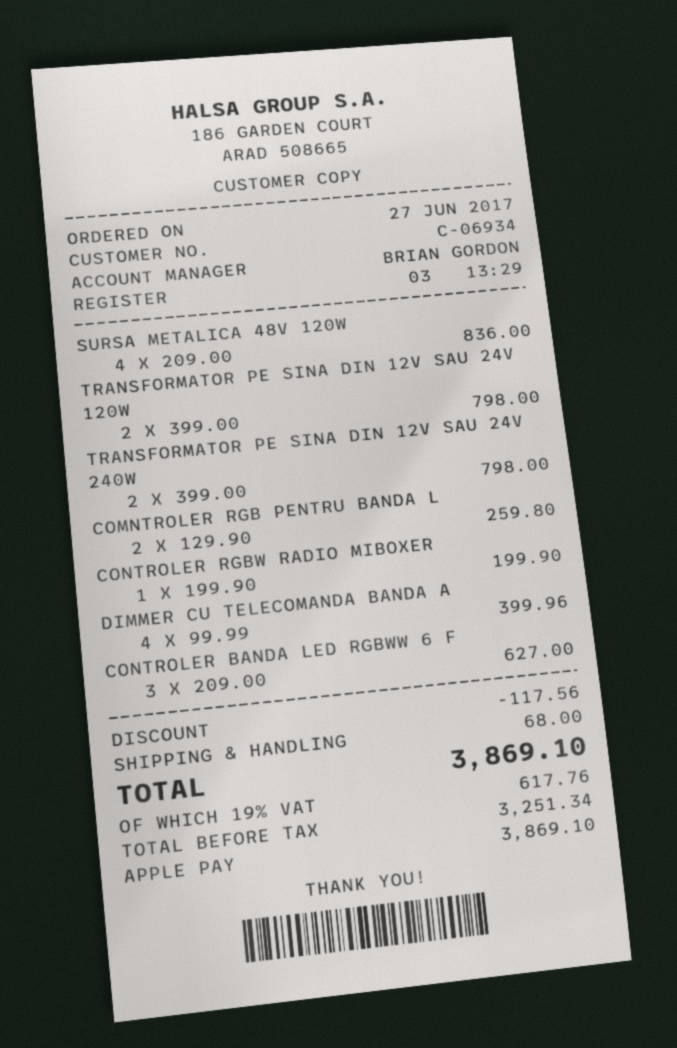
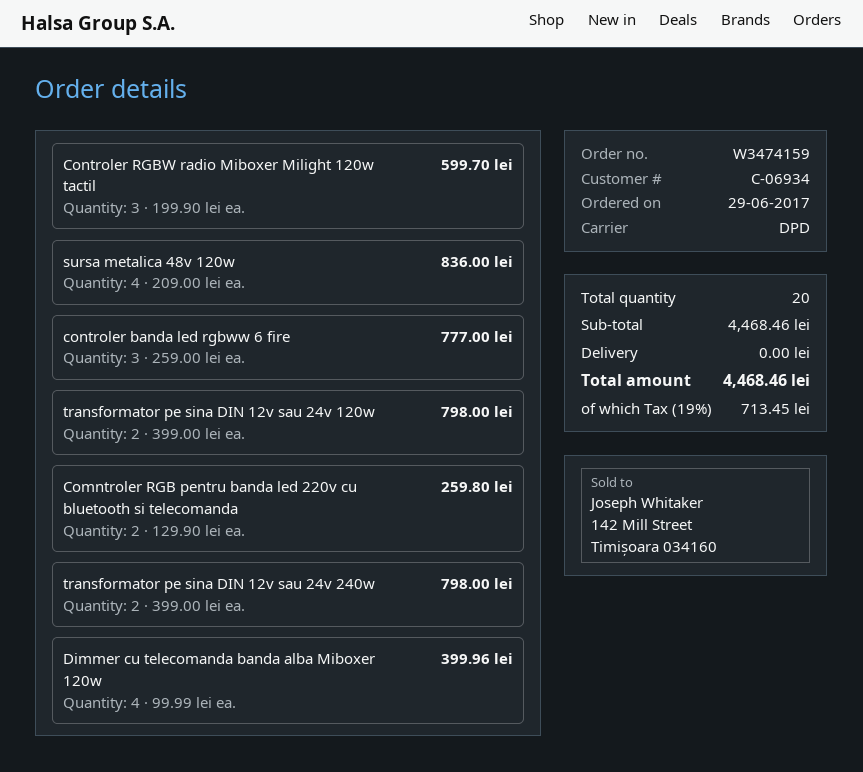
order date: 2017-06-27 -> 2017-06-29
CONTROLER RGBW RADIO MIBOXER: 1 x 199.90 = 199.90 -> 3 x 199.90 = 599.70
CONTROLER BANDA LED RGBWW 6 F: 3 x 209.00 = 627.00 -> 3 x 259.00 = 777.00
discount: 117.56 -> none
shipping: 68.00 -> 0.00
tax: 19% = 617.76 -> 19% = 713.45
total: 3869.10 -> 4468.46

